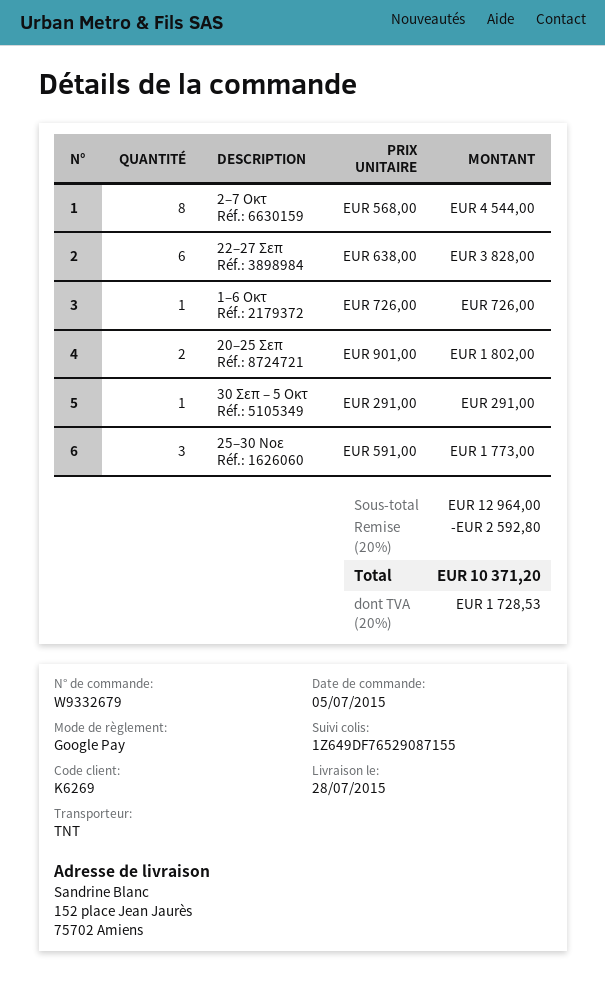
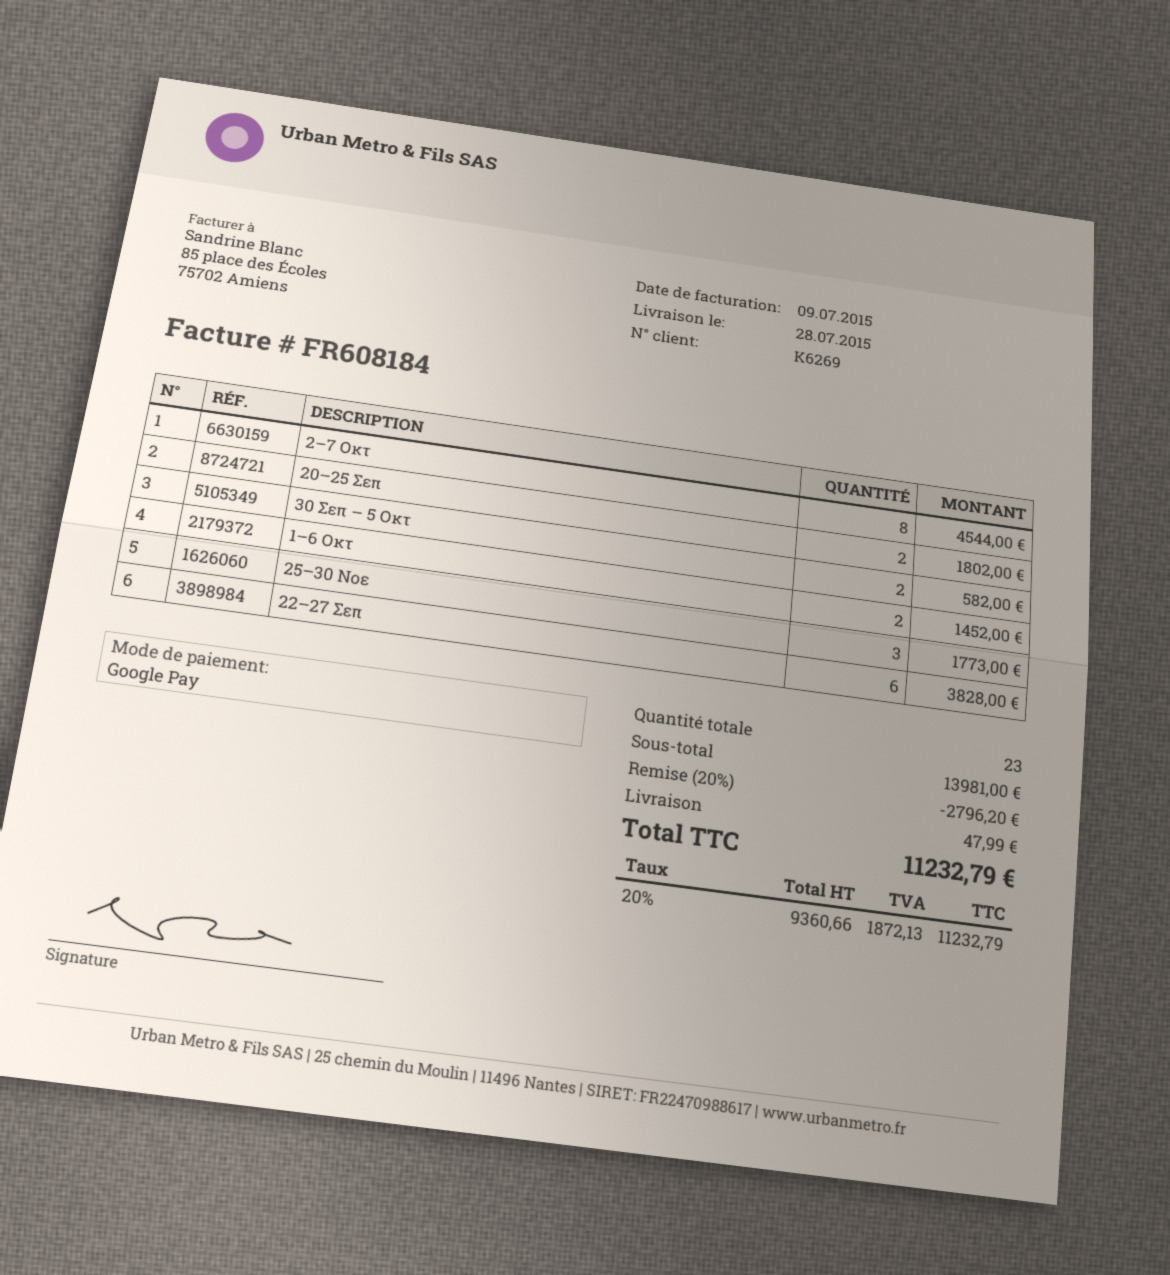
1–6 Οκτ: 1 for 726.00 -> 2 for 1452.00
30 Σεπ – 5 Οκτ: 1 for 291.00 -> 2 for 582.00
subtotal: 12964.00 -> 13981.00
discount: 20% = 2592.80 -> 20% = 2796.20
shipping: none -> 47.99
tax: 20% = 1728.53 -> 20% = 1872.13
total: 10371.20 -> 11232.79

